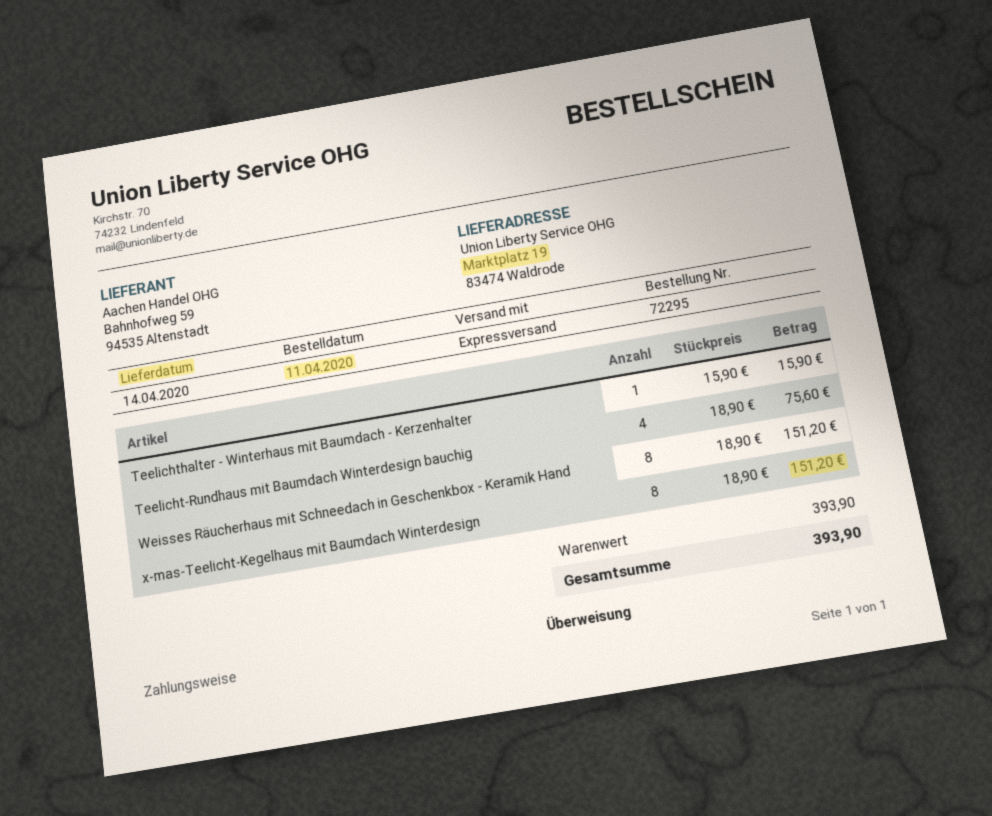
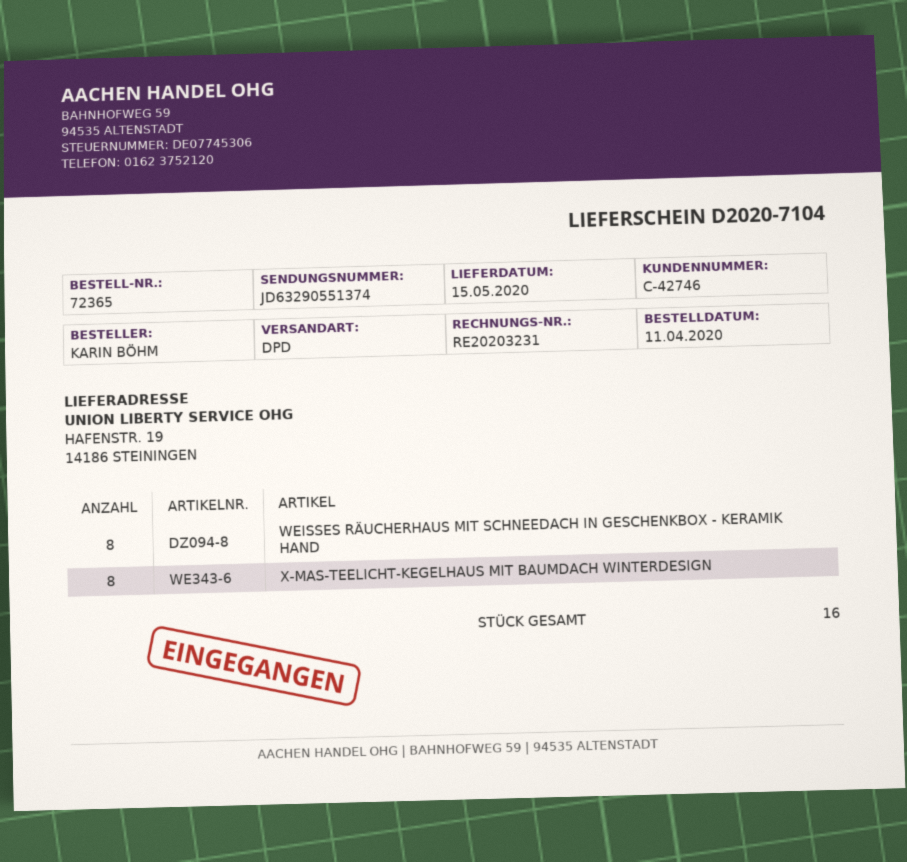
order number: 72295 -> 72365
delivery date: 2020-04-14 -> 2020-05-15
shipping method: express -> DPD
ship to: Marktplatz 19, 83474 Waldrode -> HAFENSTR. 19, 14186 STEININGEN
Teelichthalter - Winterhaus mit Baumdach - Kerzenhalter: 1 -> none
Teelicht-Rundhaus mit Baumdach Winterdesign bauchig: 4 -> none

